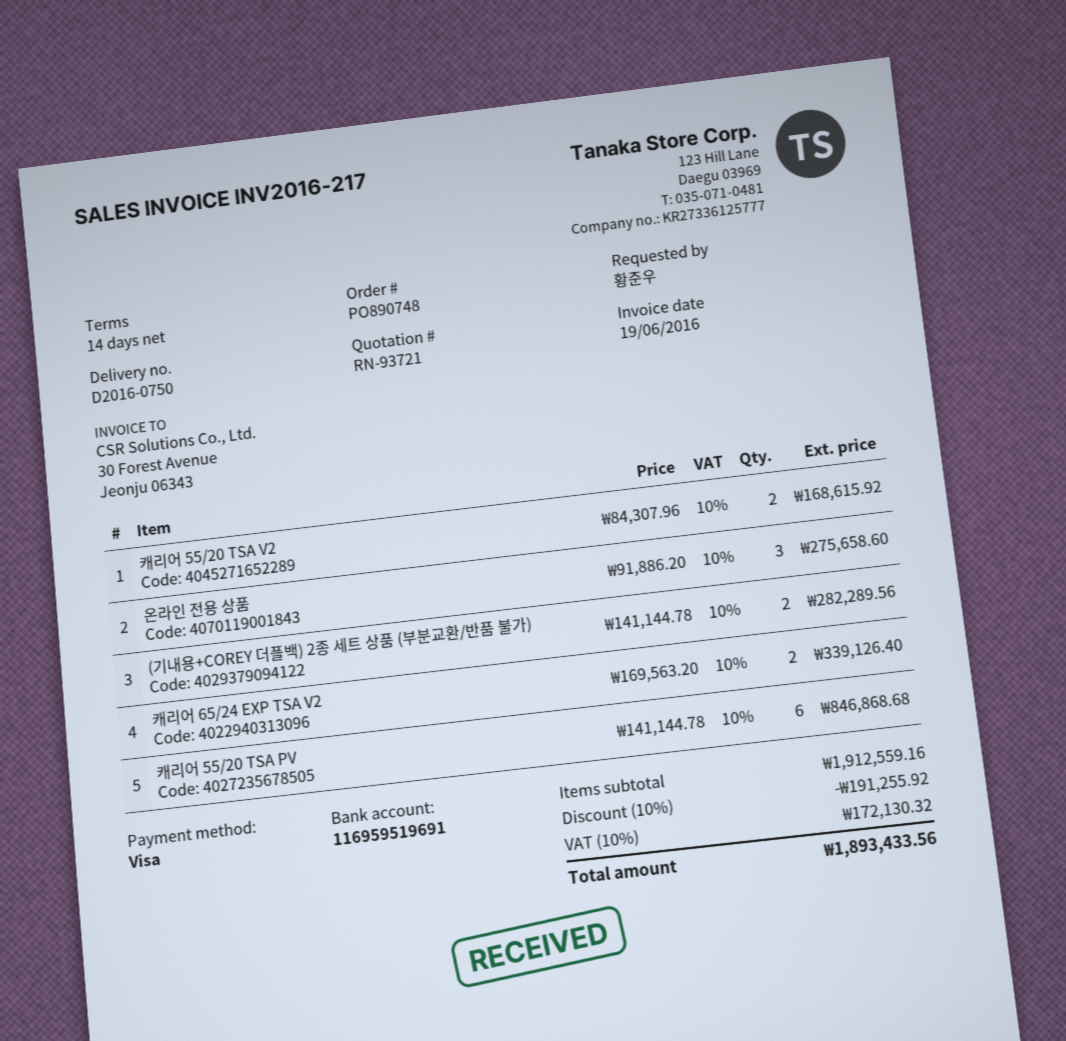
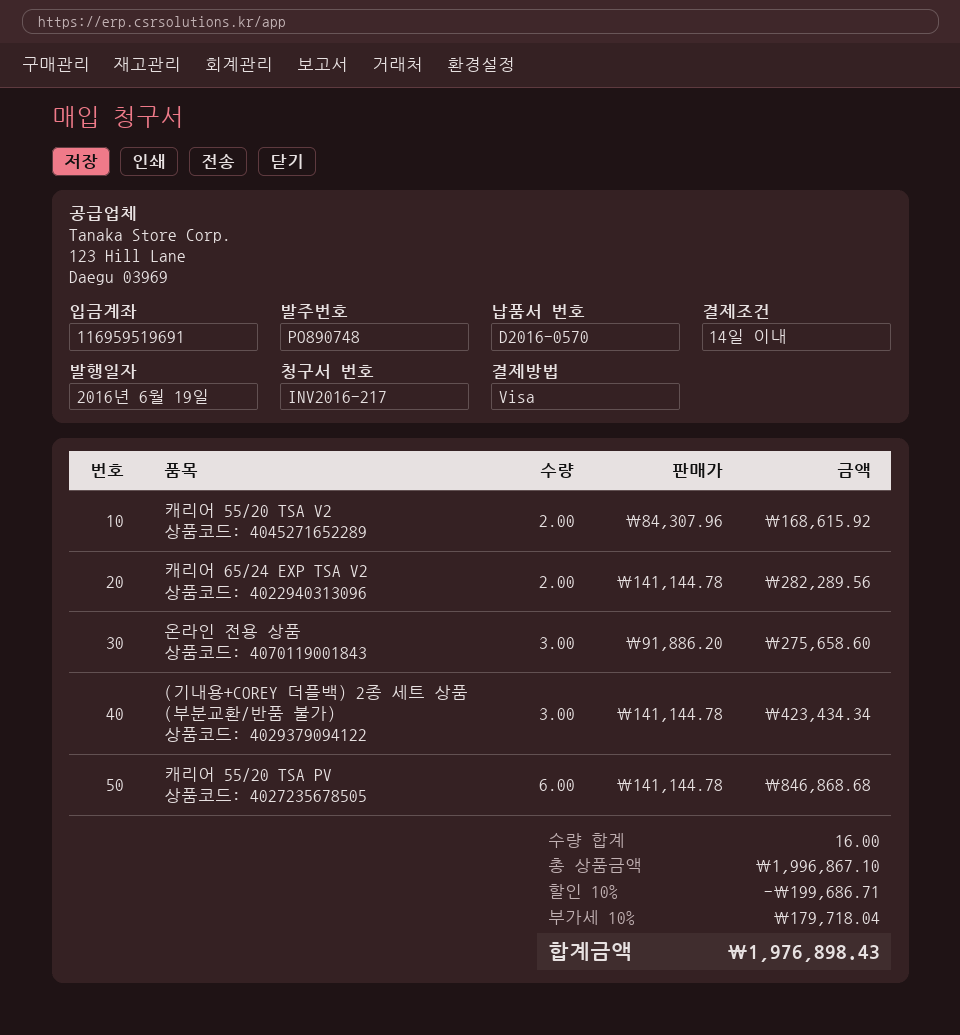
delivery note number: D2016-0750 -> D2016-0570
(기내용+COREY 더플백) 2종 세트 상품 (부분교환/반품 불가): 2 x 141144.78 = 282289.56 -> 3 x 141144.78 = 423434.34
캐리어 65/24 EXP TSA V2: 2 x 169563.20 = 339126.40 -> 2 x 141144.78 = 282289.56
subtotal: 1912559.16 -> 1996867.10
discount: 10% = 191255.92 -> 10% = 199686.71
tax: 10% = 172130.32 -> 10% = 179718.04
total: 1893433.56 -> 1976898.43

